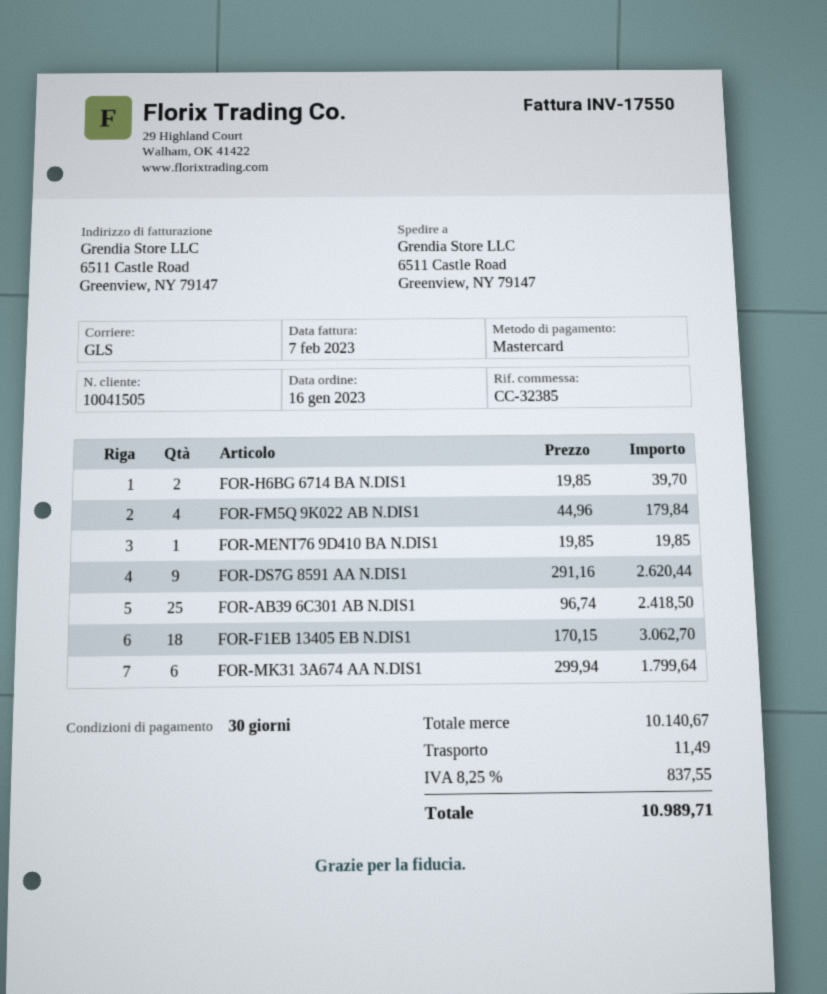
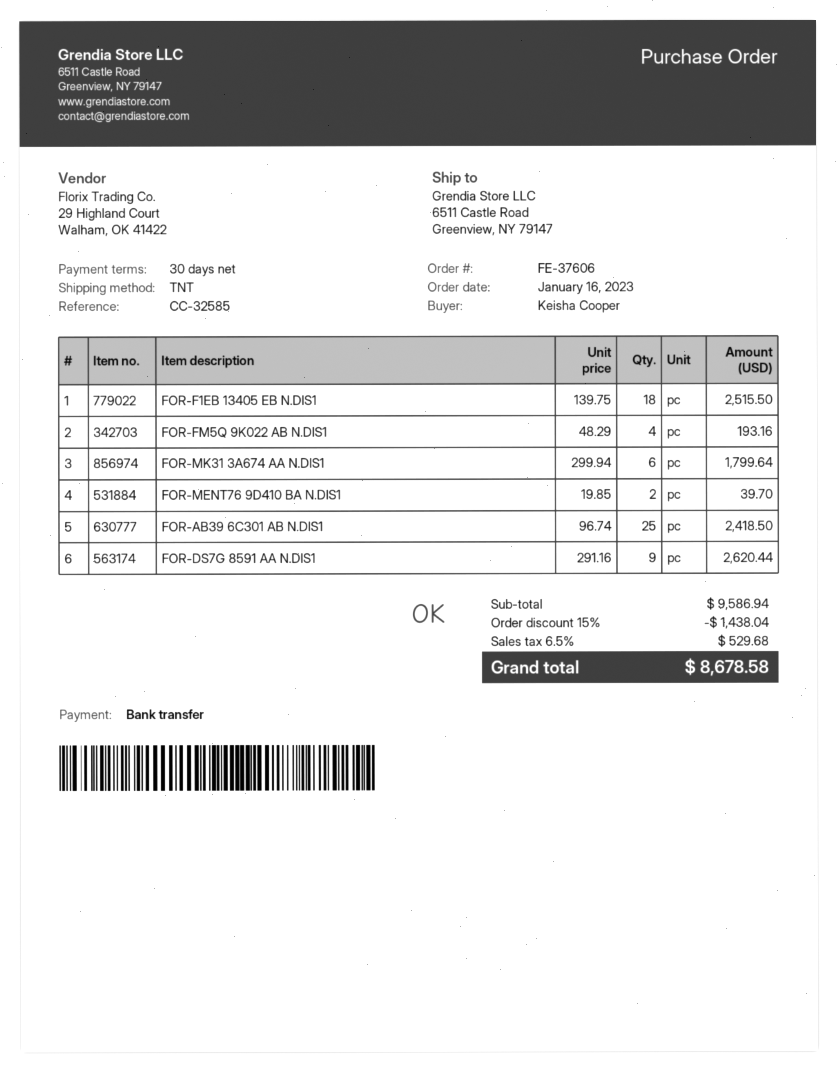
reference: CC-32385 -> CC-32585
payment method: Mastercard -> bank transfer
shipping method: GLS -> TNT
FOR-H6BG 6714 BA N.DIS1: 2 x 19.85 = 39.70 -> none
FOR-FM5Q 9K022 AB N.DIS1: 4 x 44.96 = 179.84 -> 4 x 48.29 = 193.16
FOR-MENT76 9D410 BA N.DIS1: 1 x 19.85 = 19.85 -> 2 x 19.85 = 39.70
FOR-F1EB 13405 EB N.DIS1: 18 x 170.15 = 3062.70 -> 18 x 139.75 = 2515.50
subtotal: 10140.67 -> 9586.94
discount: none -> 15% = 1438.04
shipping: 11.49 -> none
tax: 8.25% = 837.55 -> 6.5% = 529.68
total: 10989.71 -> 8678.58

